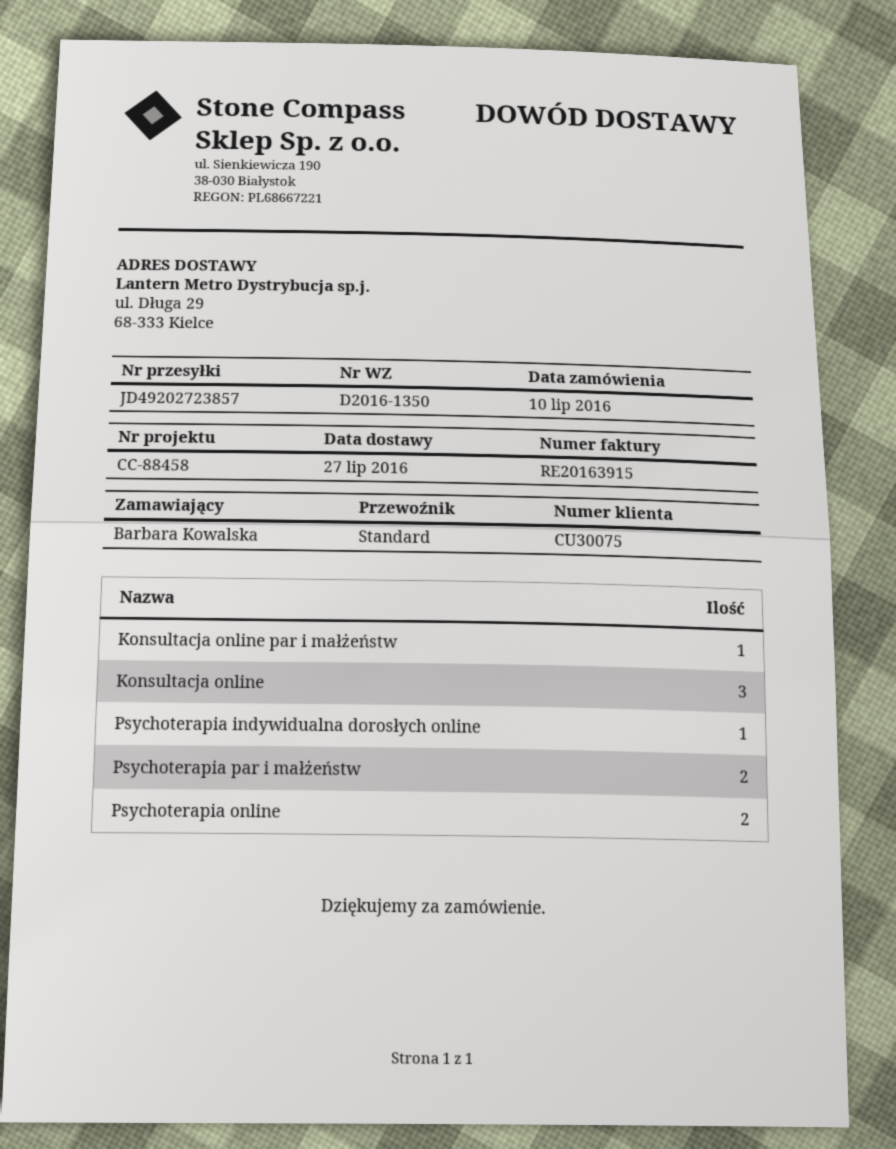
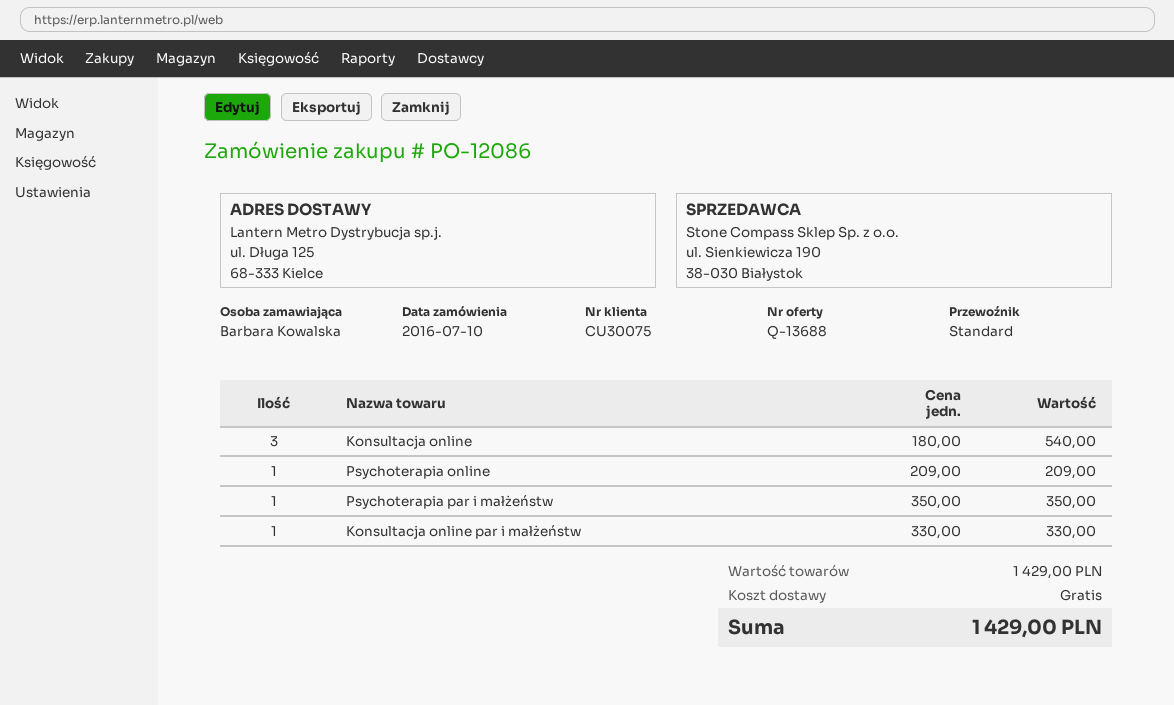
ship to: ul. Długa 29, 68-333 Kielce -> ul. Długa 125, 68-333 Kielce
Psychoterapia indywidualna dorosłych online: 1 -> none
Psychoterapia par i małżeństw: 2 -> 1
Psychoterapia online: 2 -> 1

